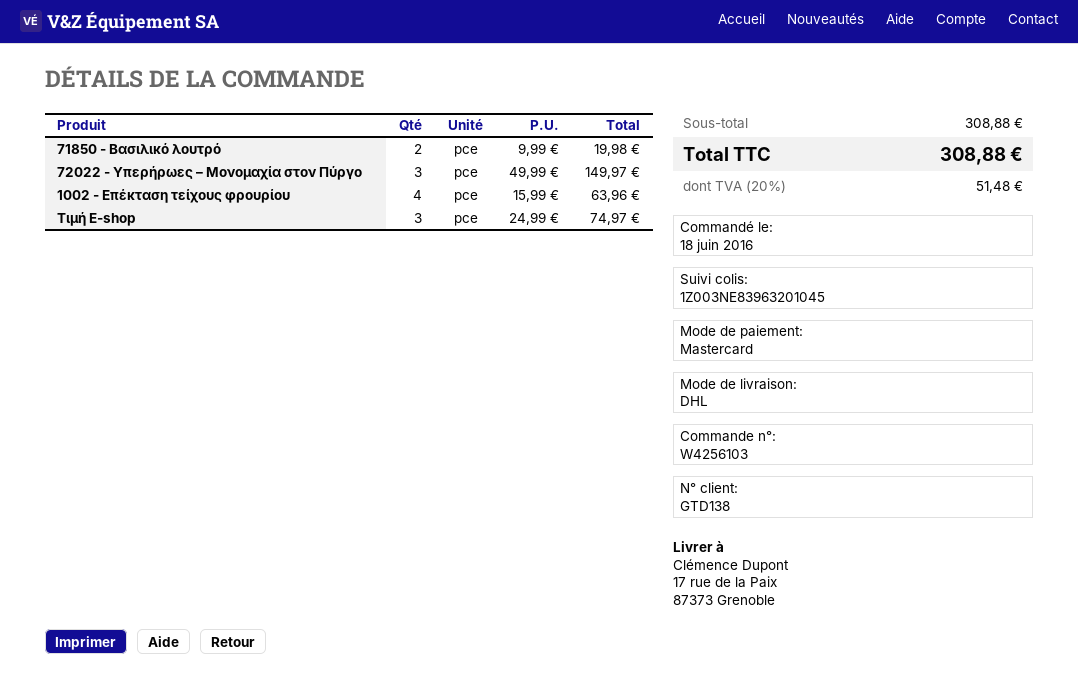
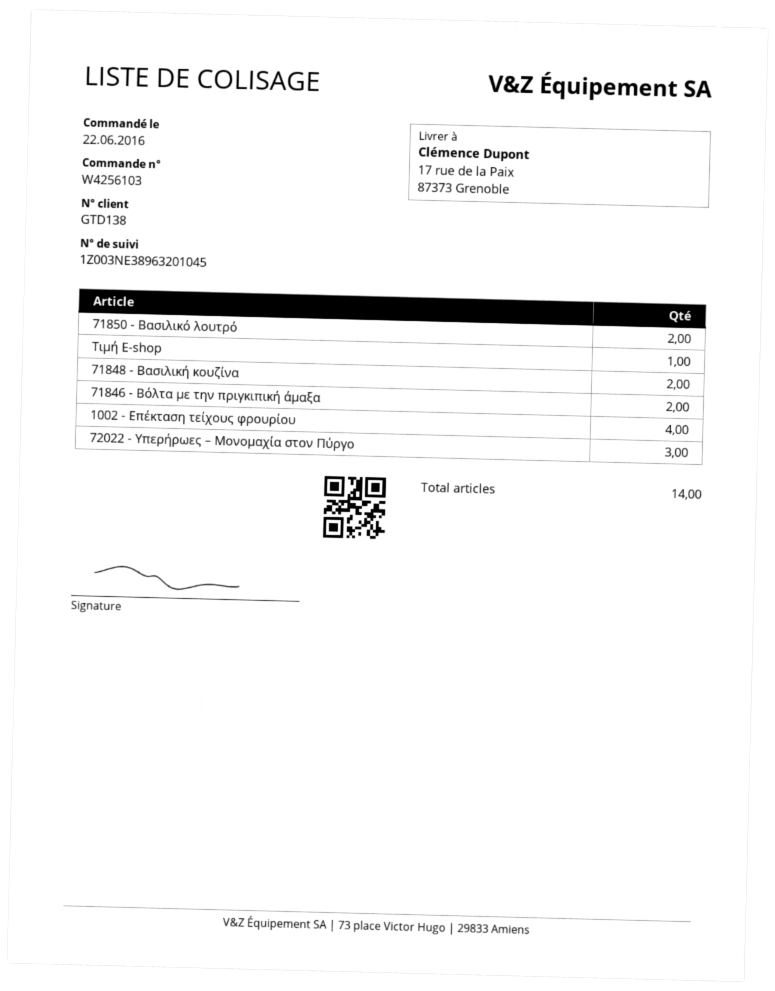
order date: 2016-06-18 -> 2016-06-22
tracking number: 1Z003NE83963201045 -> 1Z003NE38963201045
Τιμή E-shop: 3 -> 1
71848 - Βασιλική κουζίνα: none -> 2
71846 - Βόλτα με την πριγκιπική άμαξα: none -> 2

